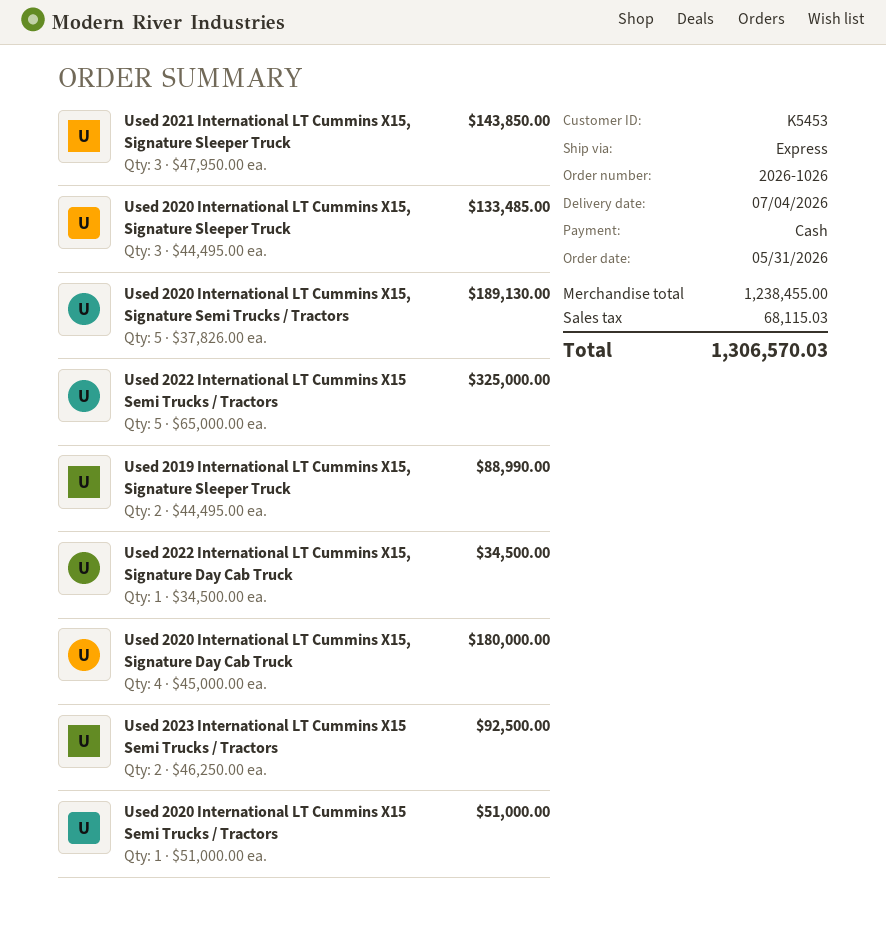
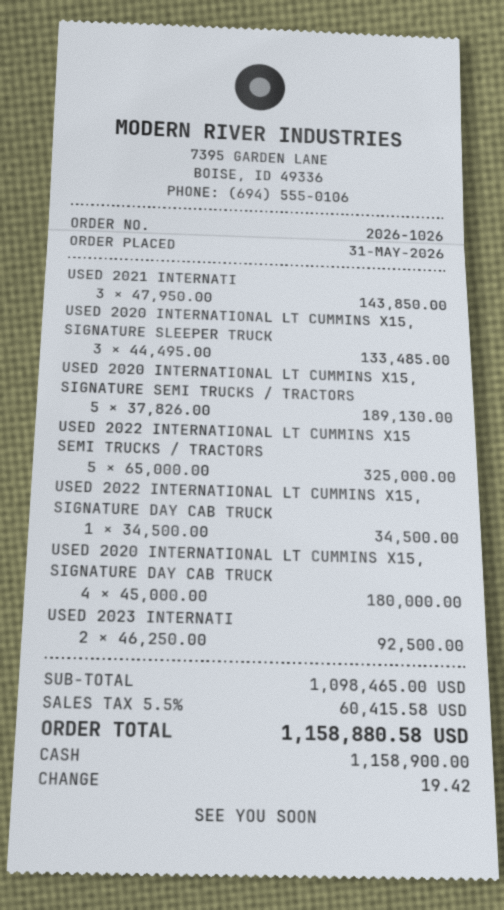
Used 2019 International LT Cummins X15, Signature Sleeper Truck: 2 x 44495.00 = 88990.00 -> none
Used 2020 International LT Cummins X15 Semi Trucks / Tractors: 1 x 51000.00 = 51000.00 -> none
subtotal: 1238455.00 -> 1098465.00
tax: 68115.03 -> 60415.58
total: 1306570.03 -> 1158880.58

